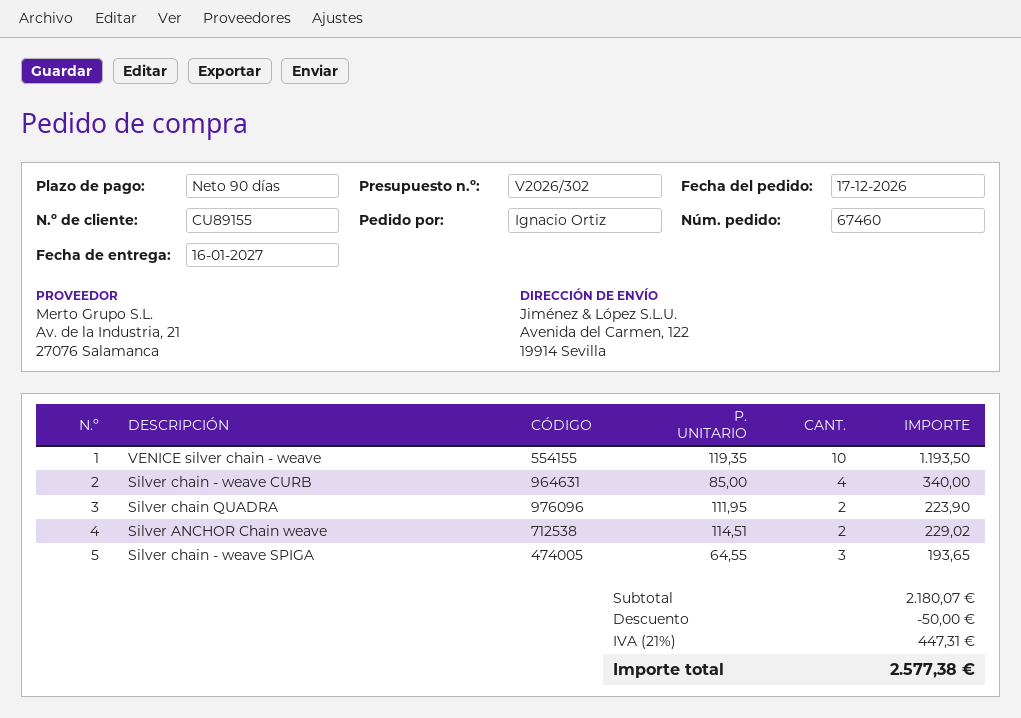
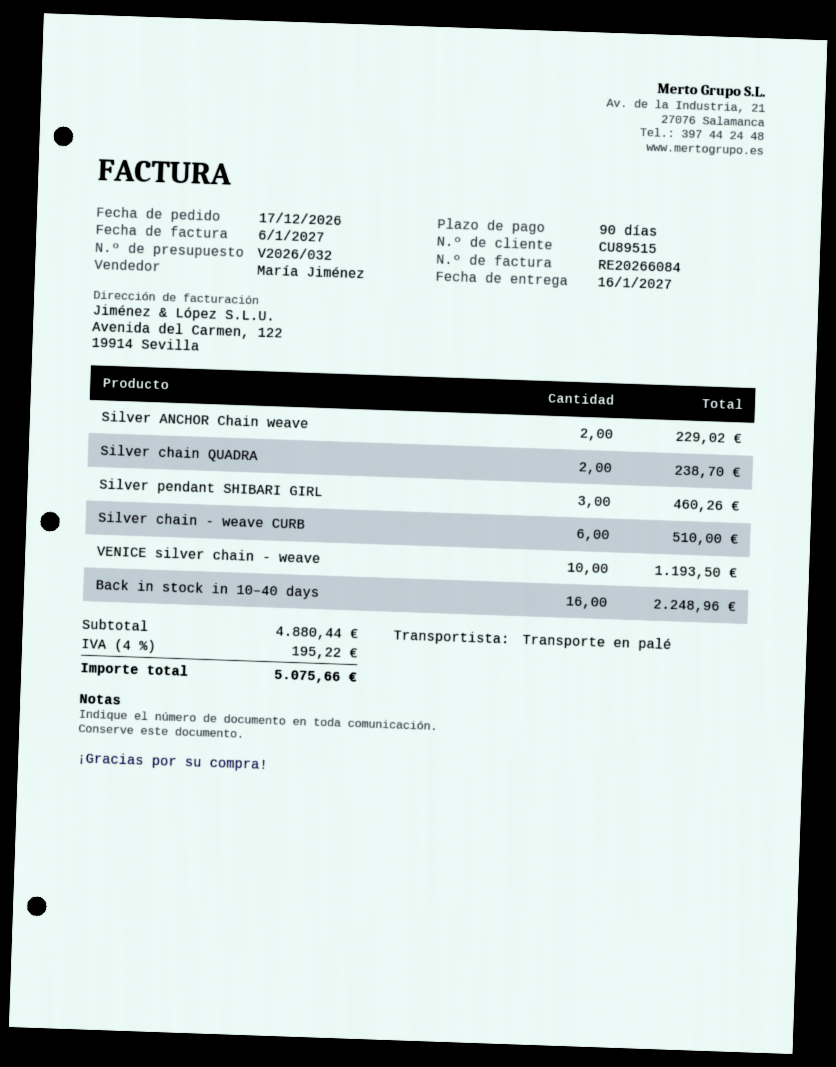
quote number: V2026/302 -> V2026/032
customer number: CU89155 -> CU89515
Silver chain - weave CURB: 4 for 340.00 -> 6 for 510.00
Silver chain QUADRA: 2 for 223.90 -> 2 for 238.70
Silver chain - weave SPIGA: 3 for 193.65 -> none
Silver pendant SHIBARI GIRL: none -> 3 for 460.26
Back in stock in 10–40 days: none -> 16 for 2248.96
subtotal: 2180.07 -> 4880.44
discount: 50.00 -> none
tax: 21% = 447.31 -> 4% = 195.22
total: 2577.38 -> 5075.66

